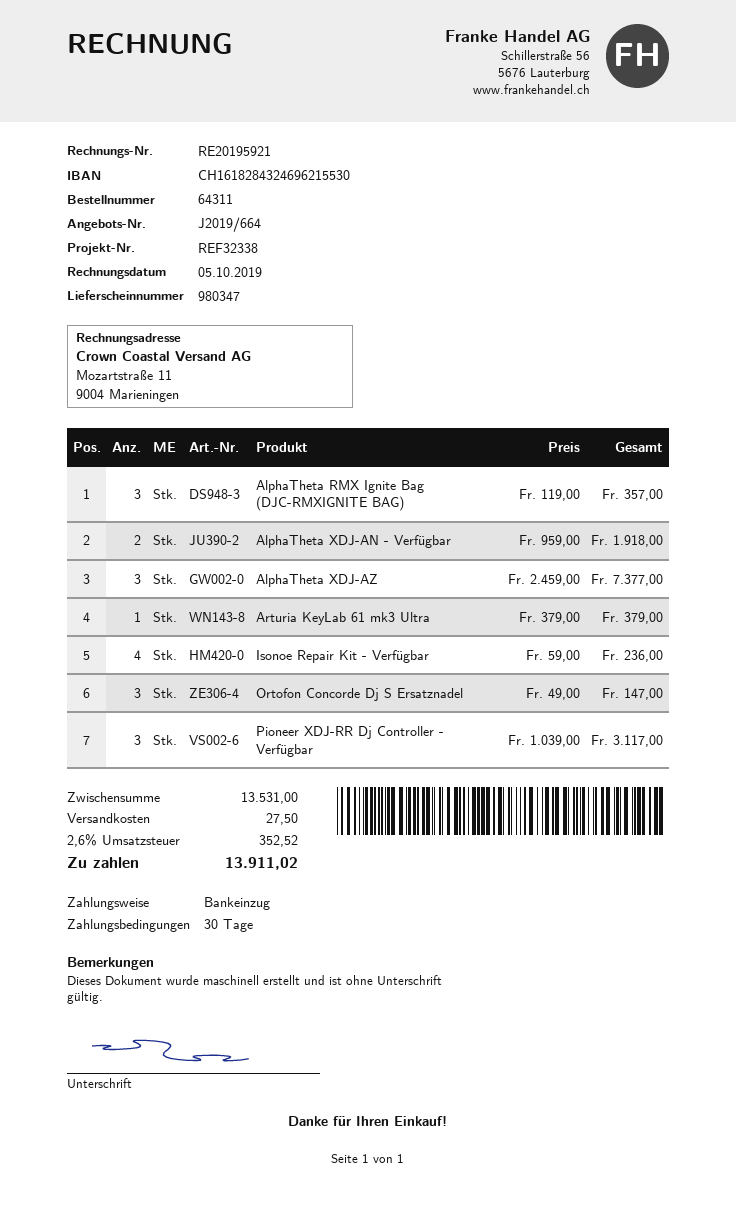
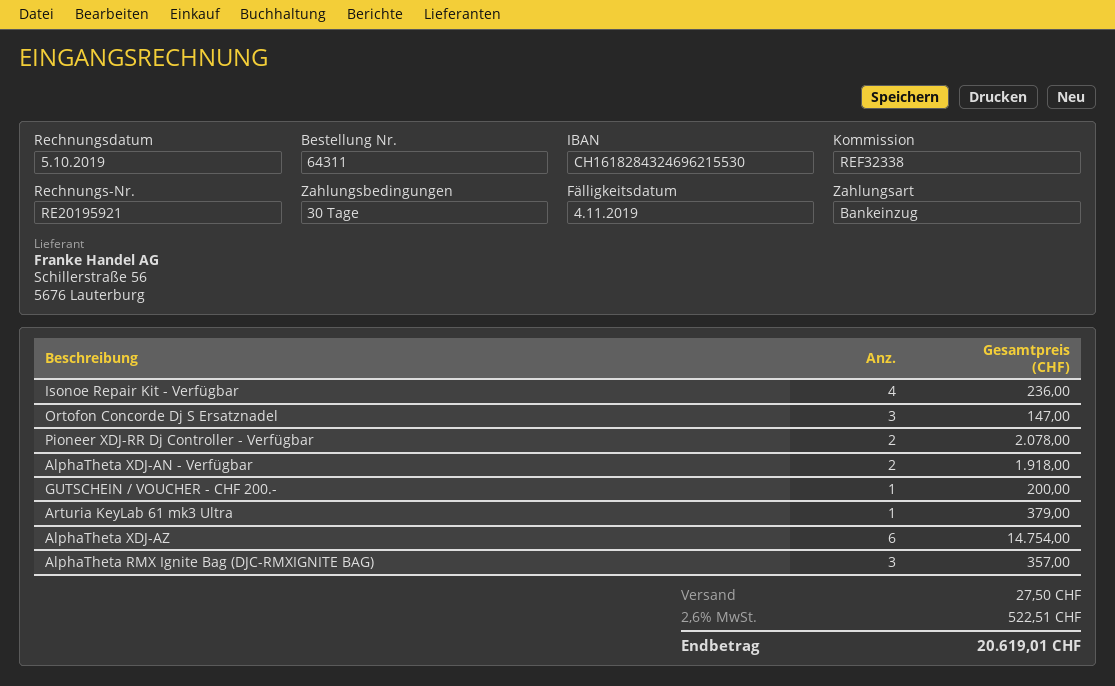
AlphaTheta XDJ-AZ: 3 for 7377.00 -> 6 for 14754.00
Pioneer XDJ-RR Dj Controller - Verfügbar: 3 for 3117.00 -> 2 for 2078.00
GUTSCHEIN / VOUCHER - CHF 200.-: none -> 1 for 200.00
tax: 2.6% = 352.52 -> 2.6% = 522.51
total: 13911.02 -> 20619.01

